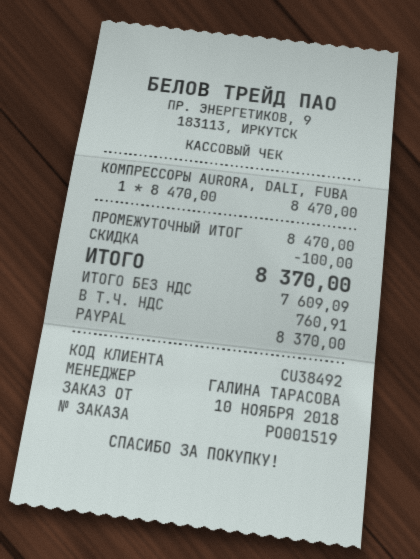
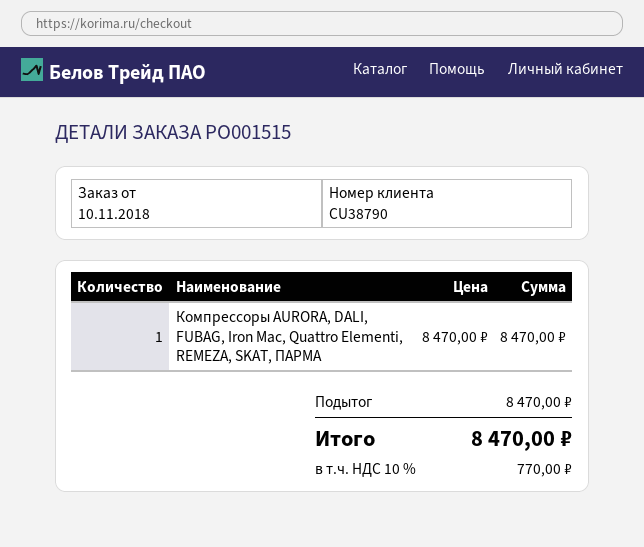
order number: PO001519 -> PO001515
customer number: CU38492 -> CU38790
discount: 100.00 -> none
tax: 760.91 -> 770.00
total: 8370.00 -> 8470.00

